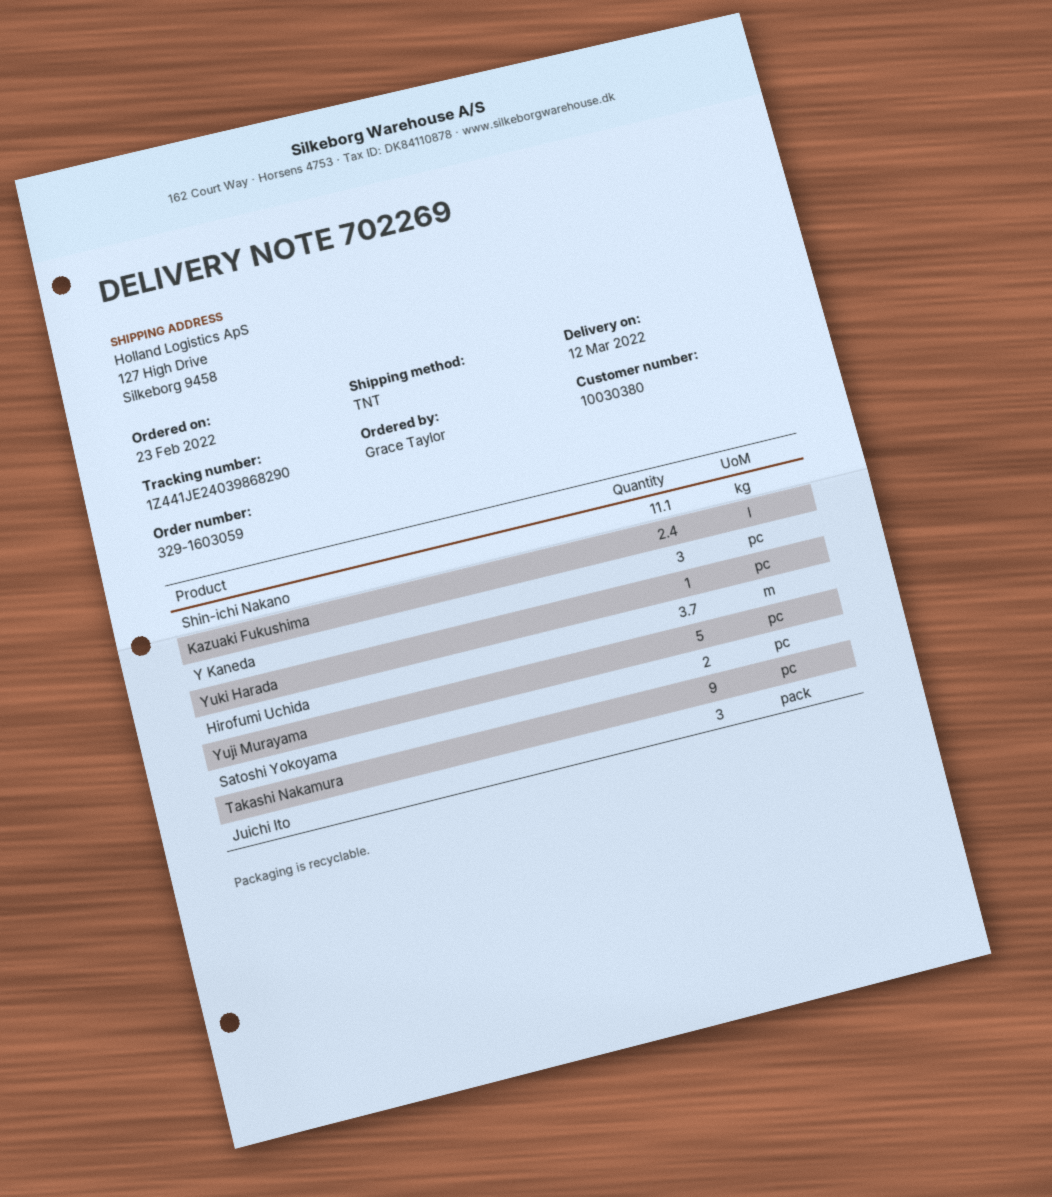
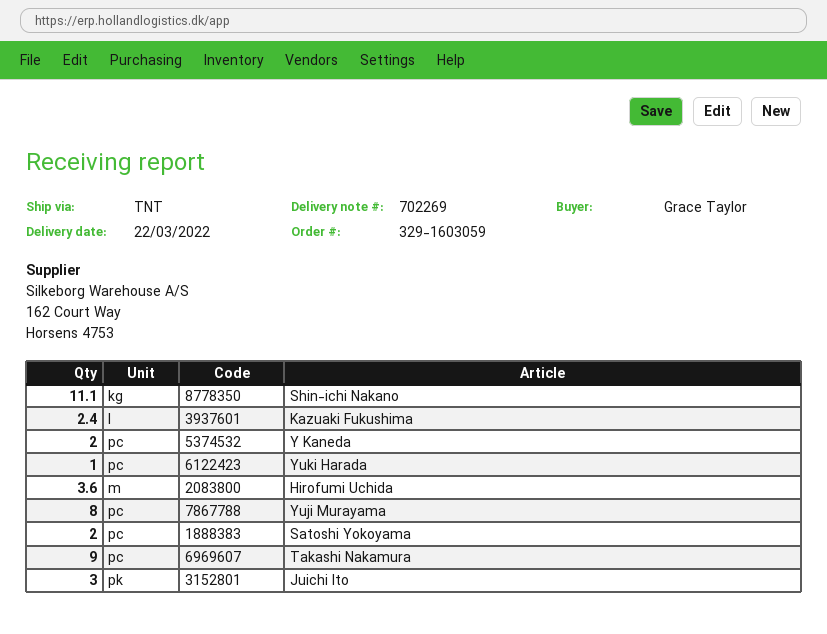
delivery date: 2022-03-12 -> 2022-03-22
Y Kaneda: 3 -> 2
Hirofumi Uchida: 3.7 -> 3.6
Yuji Murayama: 5 -> 8

